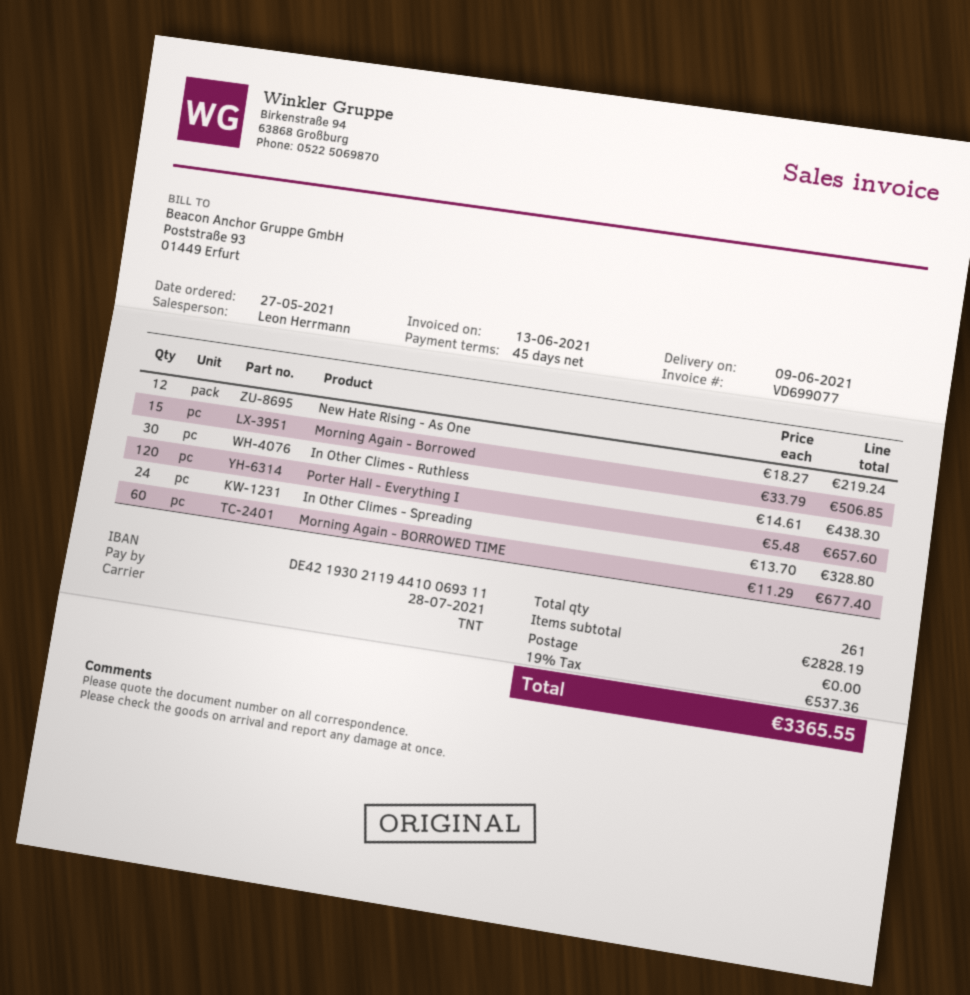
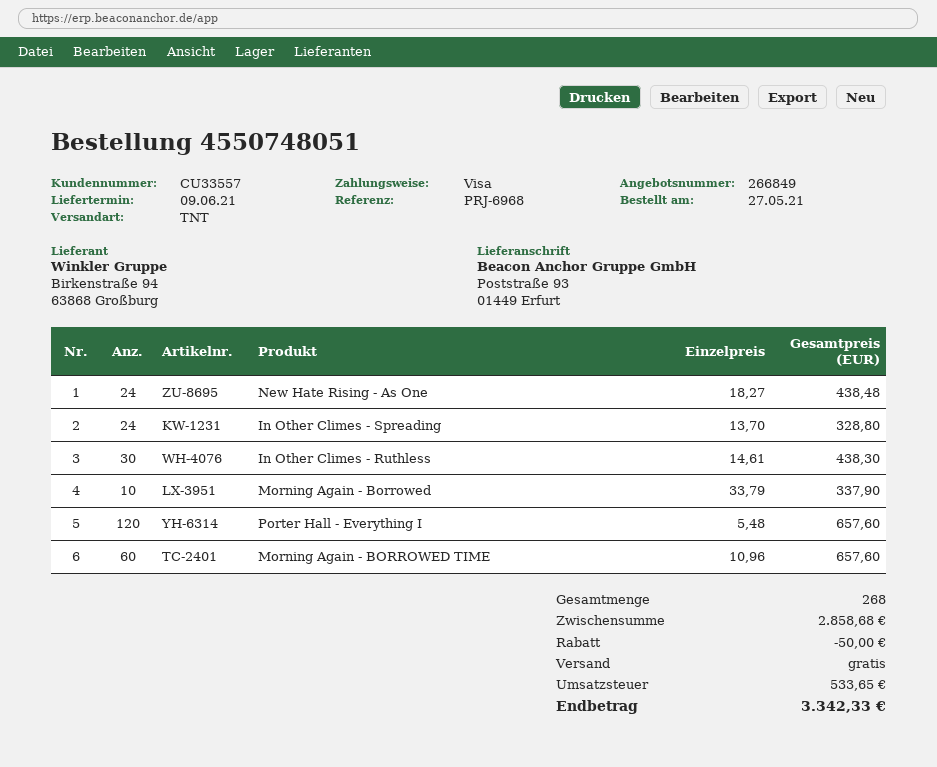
New Hate Rising - As One: 12 x 18.27 = 219.24 -> 24 x 18.27 = 438.48
Morning Again - Borrowed: 15 x 33.79 = 506.85 -> 10 x 33.79 = 337.90
Morning Again - BORROWED TIME: 60 x 11.29 = 677.40 -> 60 x 10.96 = 657.60
total quantity: 261 -> 268
subtotal: 2828.19 -> 2858.68
discount: none -> 50.00
tax: 537.36 -> 533.65
total: 3365.55 -> 3342.33

